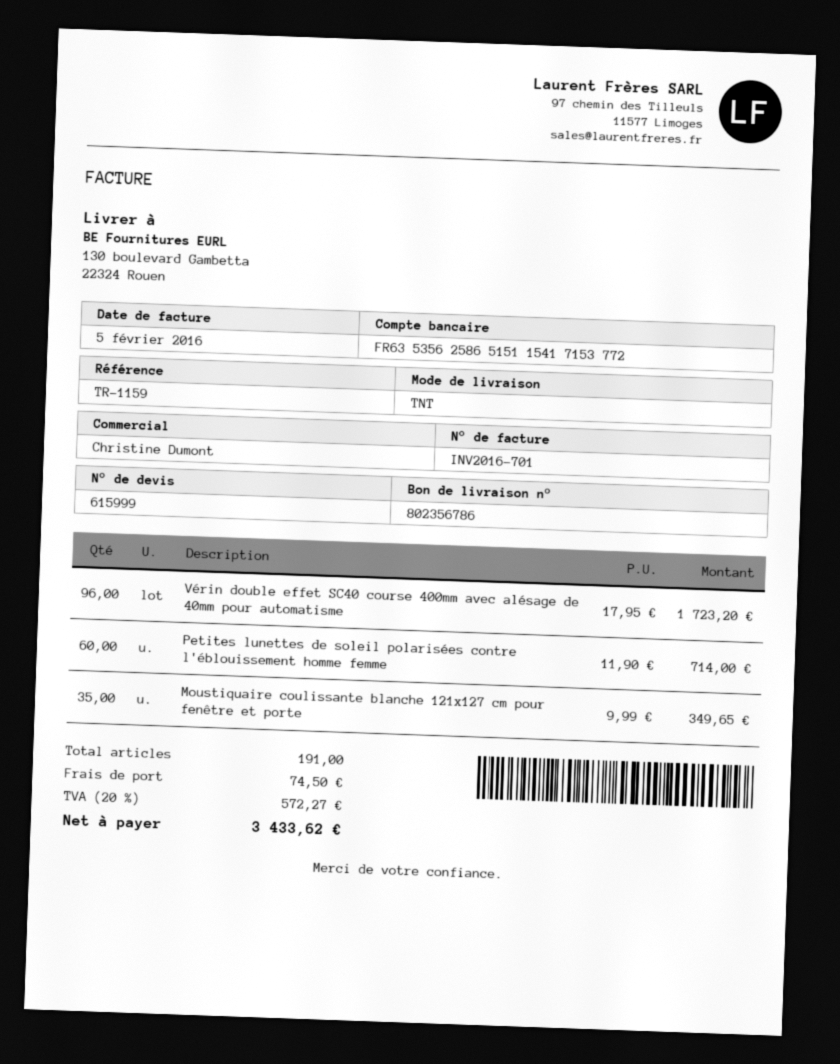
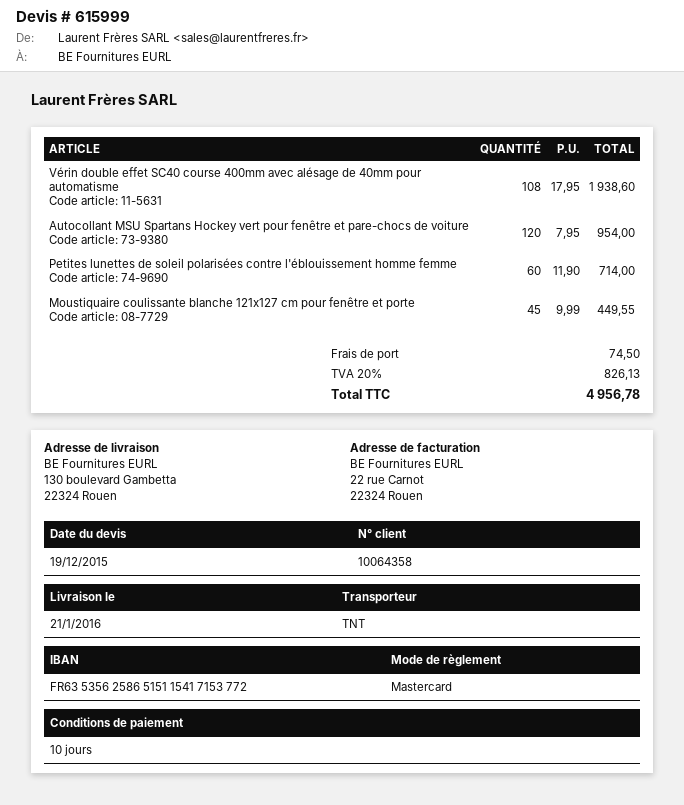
Vérin double effet SC40 course 400mm avec alésage de 40mm pour automatisme: 96 x 17.95 = 1723.20 -> 108 x 17.95 = 1938.60
Moustiquaire coulissante blanche 121x127 cm pour fenêtre et porte: 35 x 9.99 = 349.65 -> 45 x 9.99 = 449.55
Autocollant MSU Spartans Hockey vert pour fenêtre et pare-chocs de voiture: none -> 120 x 7.95 = 954.00
tax: 20% = 572.27 -> 20% = 826.13
total: 3433.62 -> 4956.78

